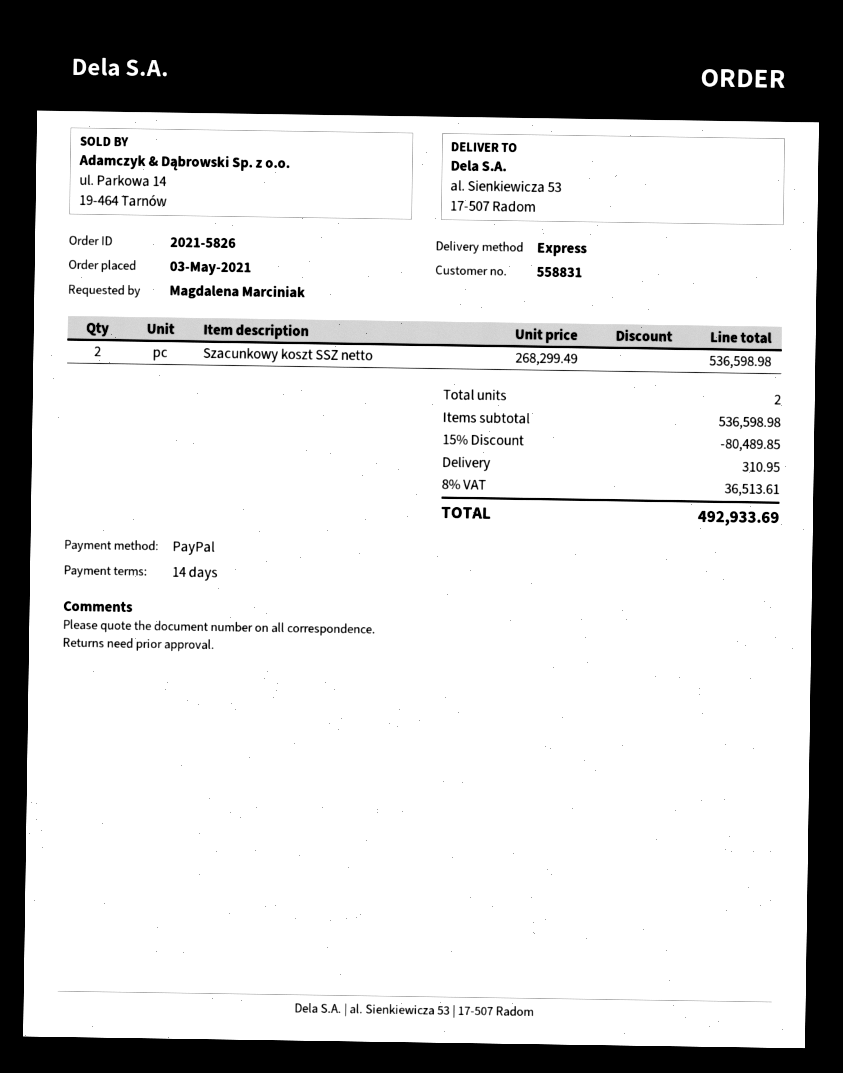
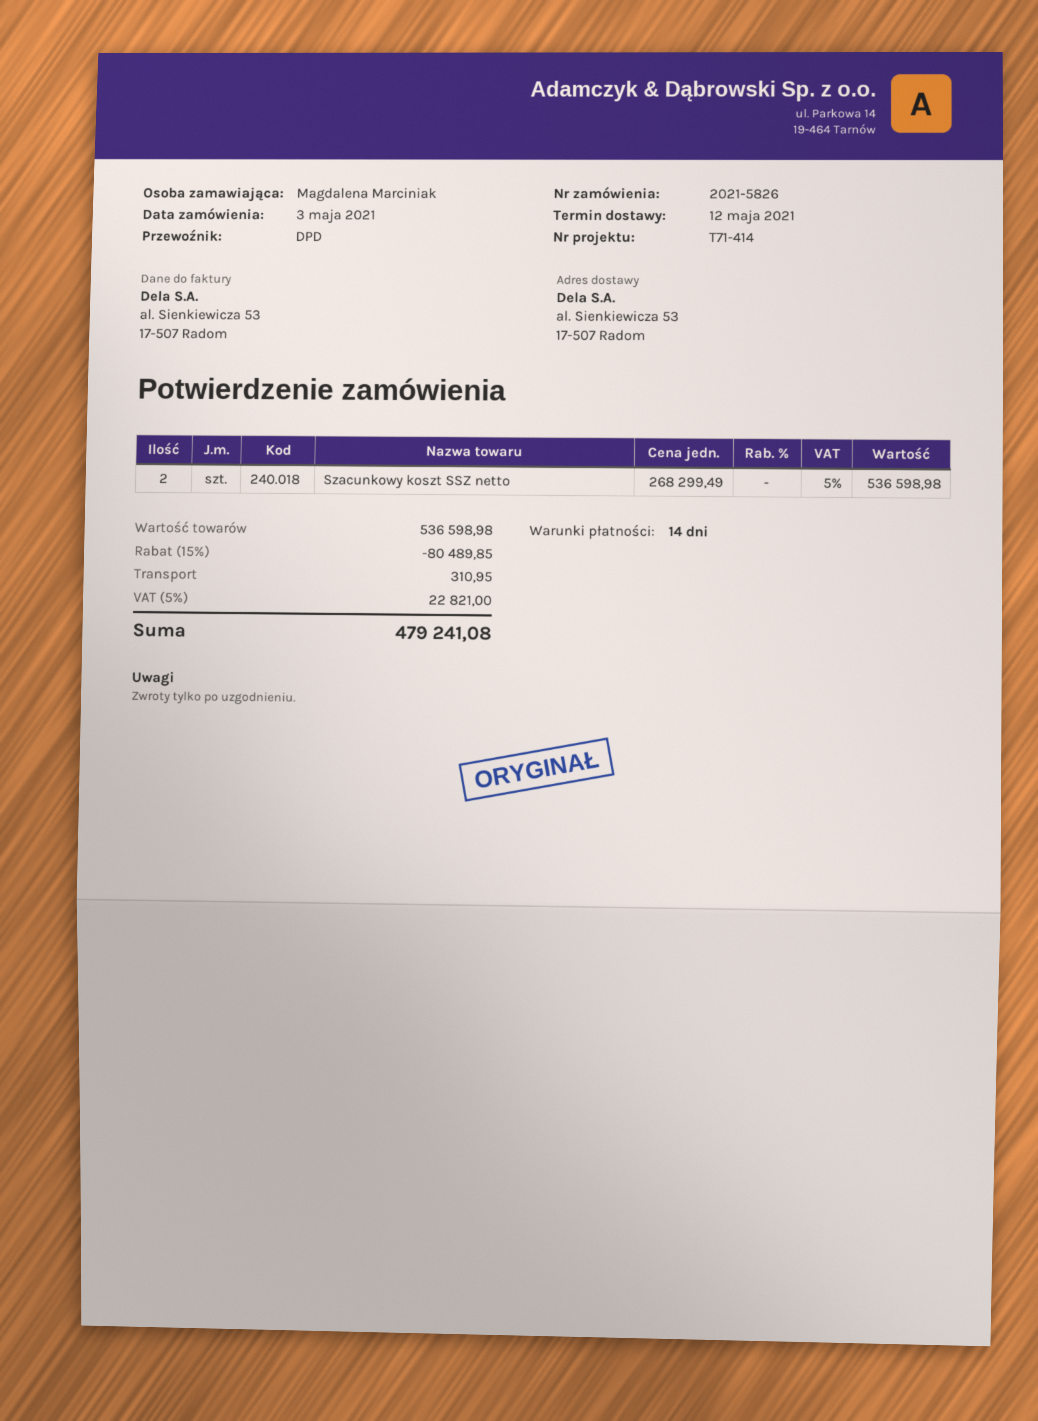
shipping method: express -> DPD
tax: 8% = 36513.61 -> 5% = 22821.00
total: 492933.69 -> 479241.08

